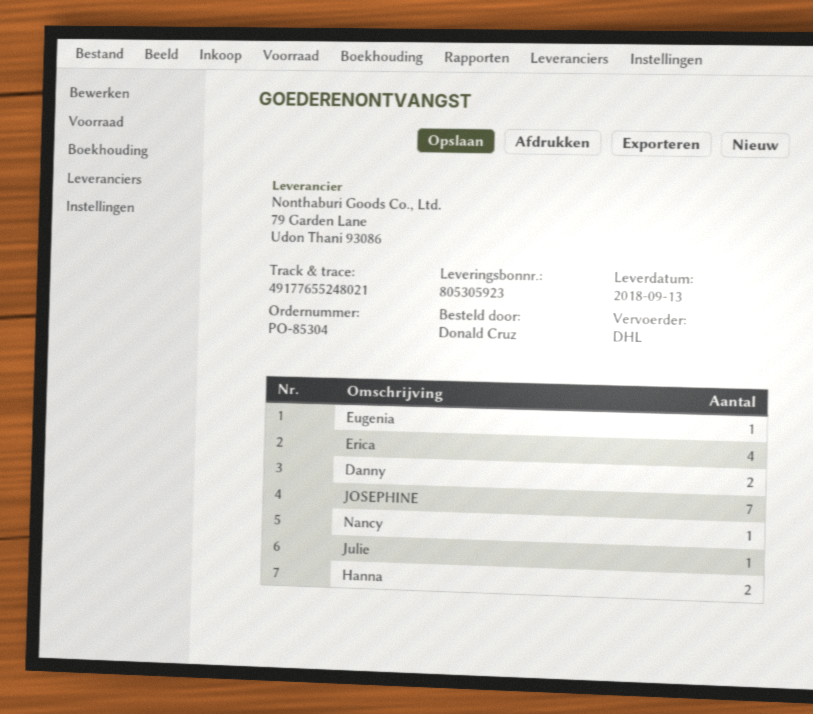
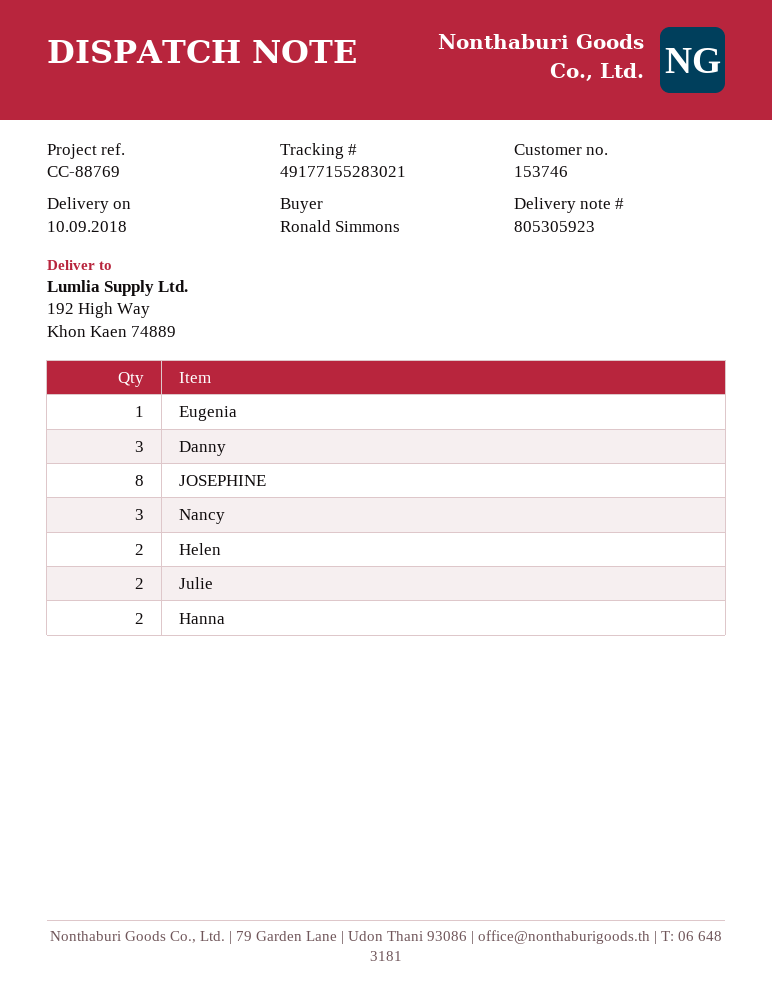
delivery date: 2018-09-13 -> 2018-09-10
ordered by: Donald Cruz -> Ronald Simmons
tracking number: 49177655248021 -> 49177155283021
Erica: 4 -> none
Danny: 2 -> 3
JOSEPHINE: 7 -> 8
Nancy: 1 -> 3
Julie: 1 -> 2
Helen: none -> 2

